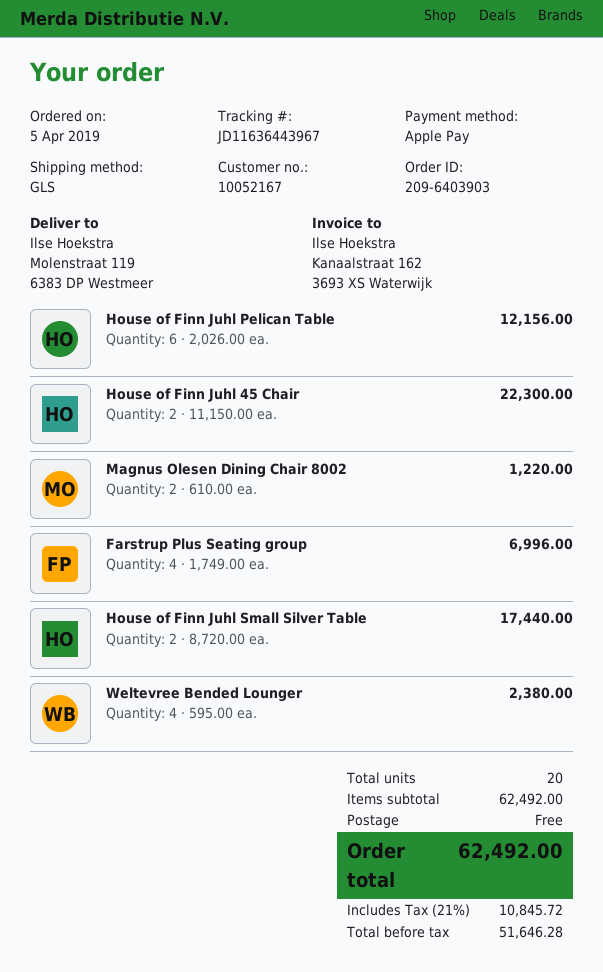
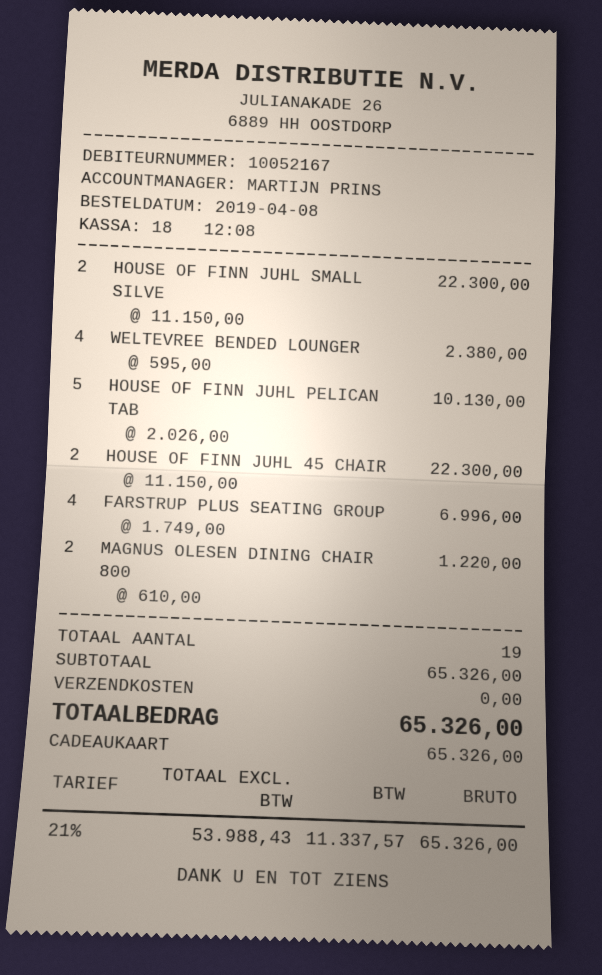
order date: 2019-04-05 -> 2019-04-08
payment method: Apple Pay -> gift card
House of Finn Juhl Pelican Table: 6 x 2026.00 = 12156.00 -> 5 x 2026.00 = 10130.00
House of Finn Juhl Small Silver Table: 2 x 8720.00 = 17440.00 -> 2 x 11150.00 = 22300.00
total quantity: 20 -> 19
subtotal: 62492.00 -> 65326.00
net: 51646.28 -> 53988.43
tax: 21% = 10845.72 -> 21% = 11337.57
total: 62492.00 -> 65326.00

